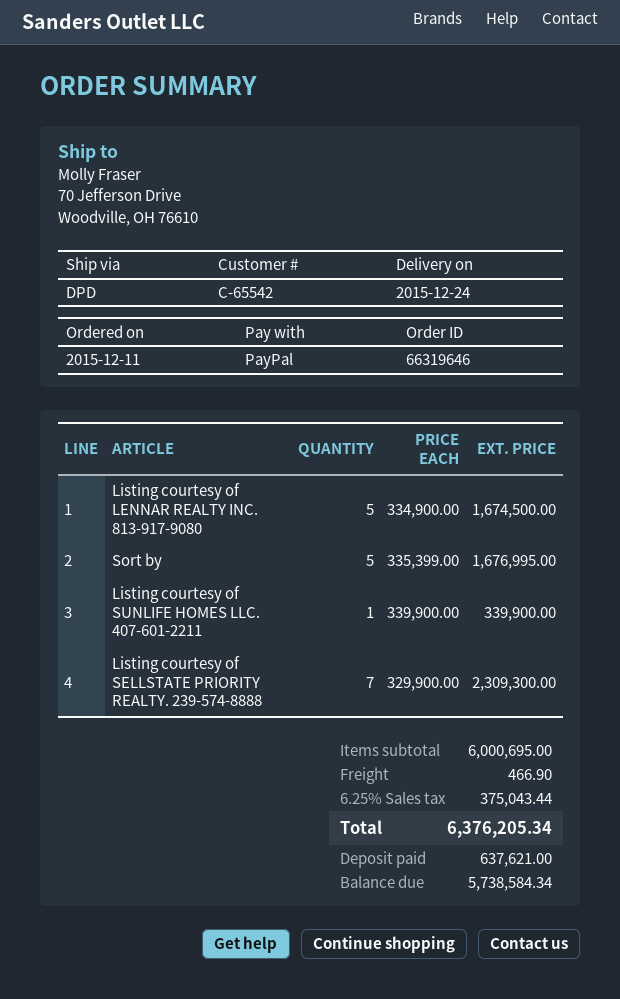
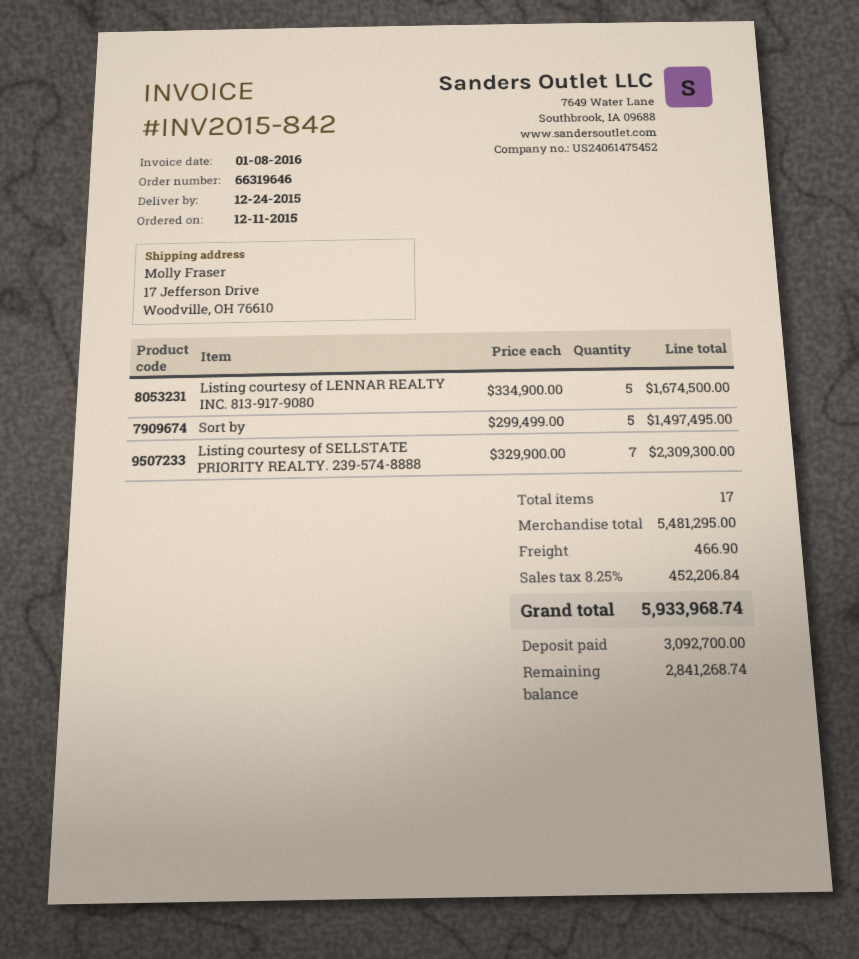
ship to: 70 Jefferson Drive, Woodville, OH 76610 -> 17 Jefferson Drive, Woodville, OH 76610
Sort by: 5 x 335399.00 = 1676995.00 -> 5 x 299499.00 = 1497495.00
Listing courtesy of SUNLIFE HOMES LLC. 407-601-2211: 1 x 339900.00 = 339900.00 -> none
subtotal: 6000695.00 -> 5481295.00
tax: 6.25% = 375043.44 -> 8.25% = 452206.84
total: 6376205.34 -> 5933968.74
deposit: 637621.00 -> 3092700.00
balance: 5738584.34 -> 2841268.74

